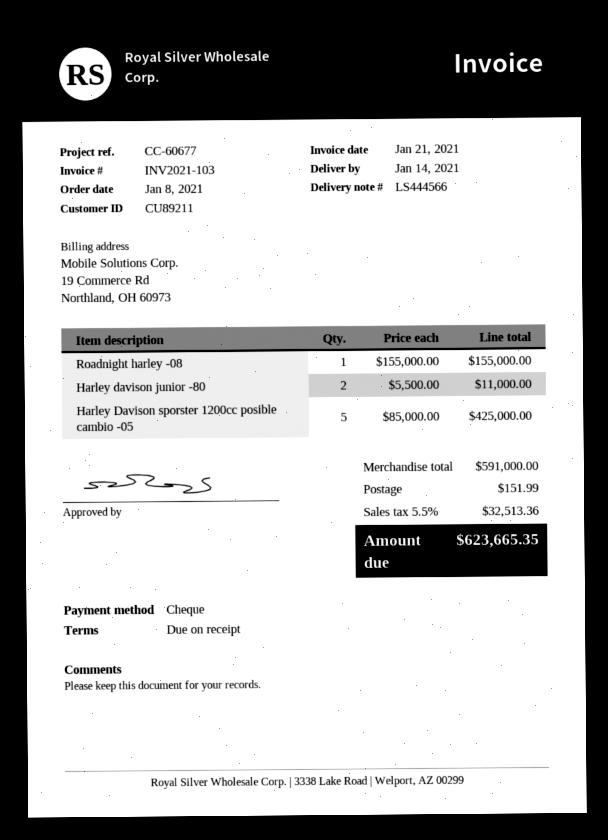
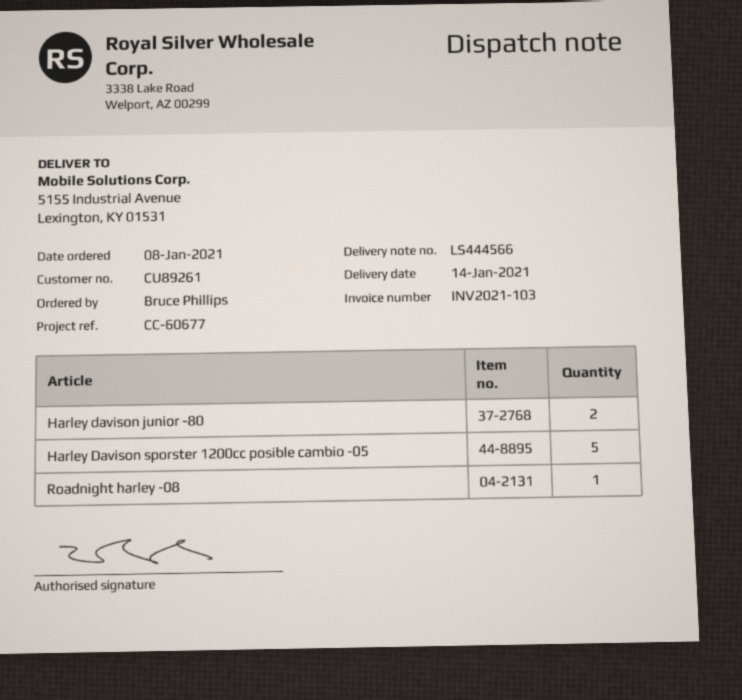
customer number: CU89211 -> CU89261

